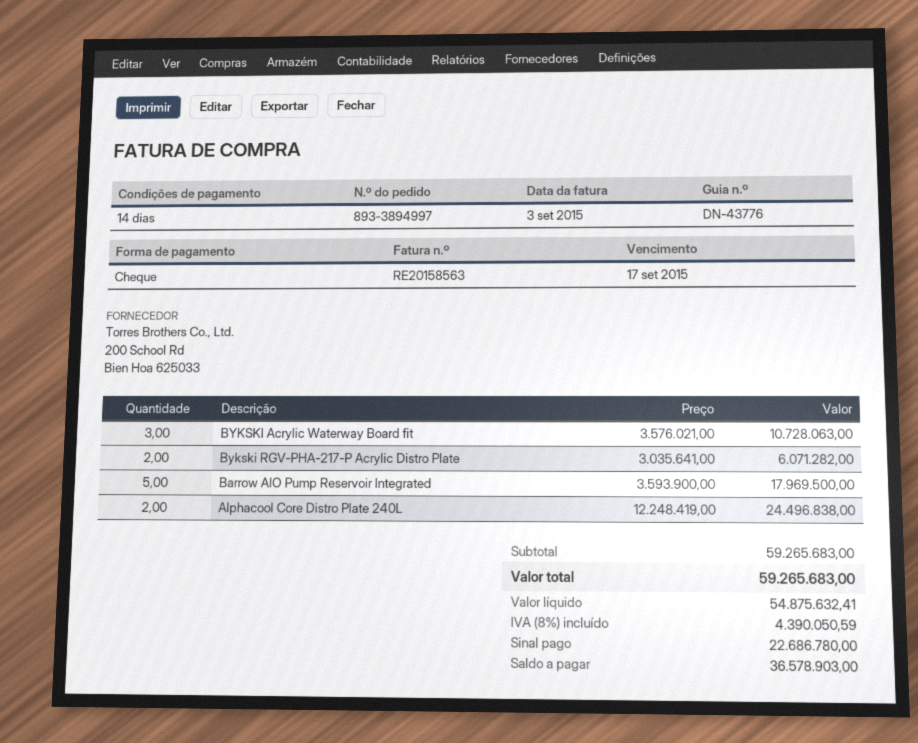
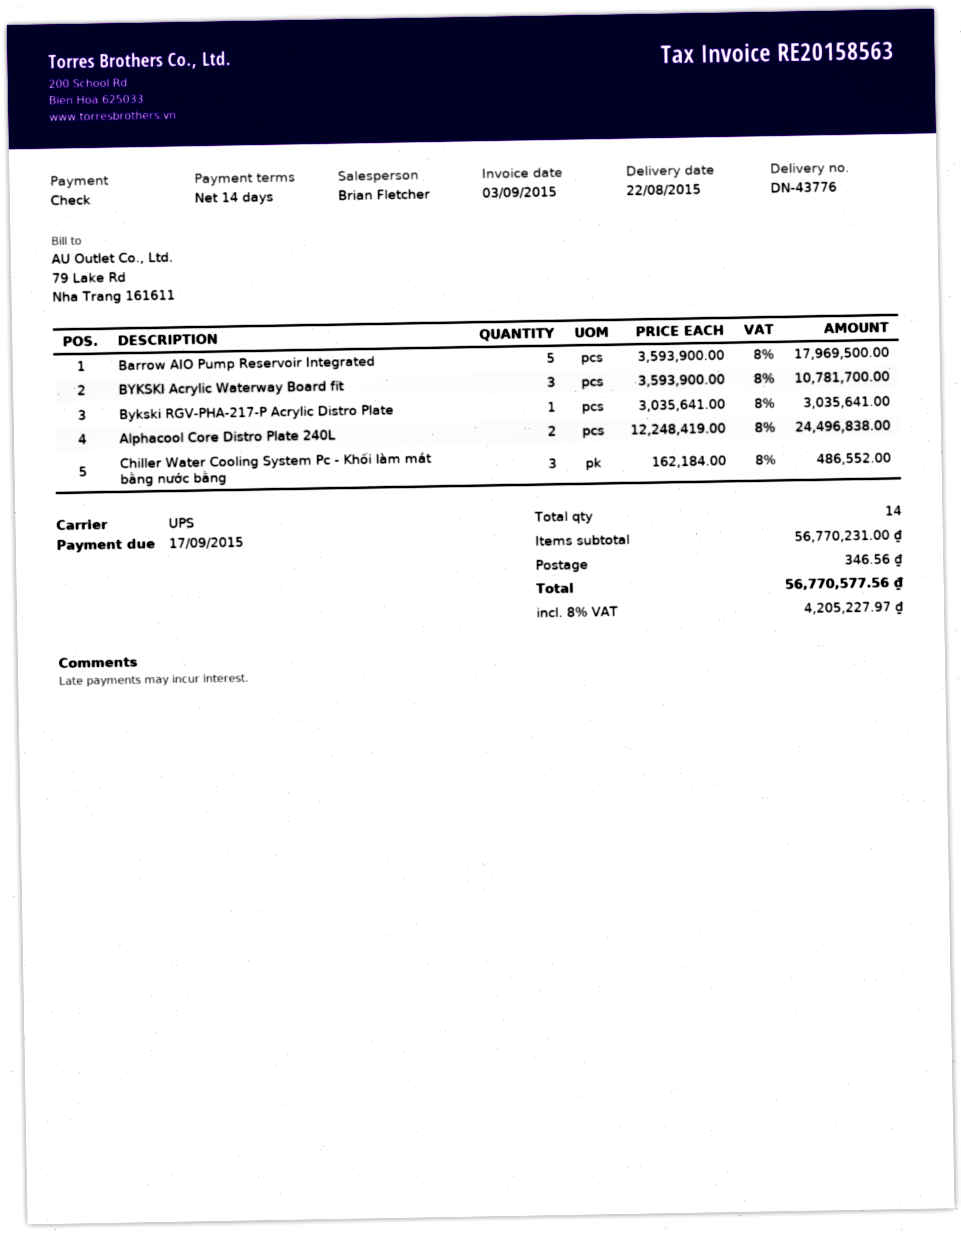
BYKSKI Acrylic Waterway Board fit: 3 x 3576021.00 = 10728063.00 -> 3 x 3593900.00 = 10781700.00
Bykski RGV-PHA-217-P Acrylic Distro Plate: 2 x 3035641.00 = 6071282.00 -> 1 x 3035641.00 = 3035641.00
Chiller Water Cooling System Pc - Khối làm mát bằng nước bằng: none -> 3 x 162184.00 = 486552.00
subtotal: 59265683.00 -> 56770231.00
shipping: none -> 346.56
tax: 8% = 4390050.59 -> 8% = 4205227.97
total: 59265683.00 -> 56770577.56

